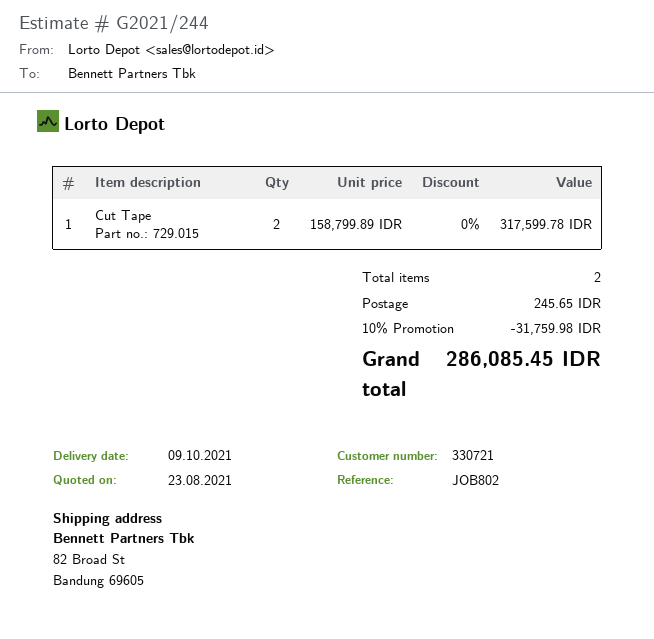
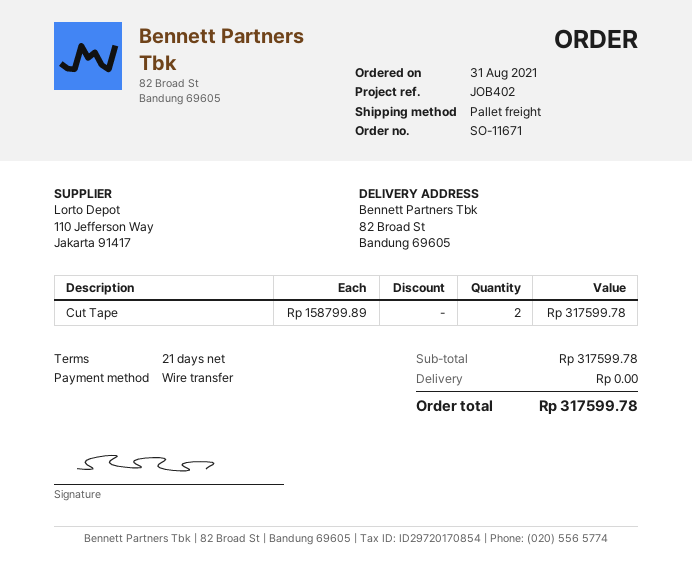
reference: JOB802 -> JOB402
discount: 10% = 31759.98 -> none
shipping: 245.65 -> 0.00
total: 286085.45 -> 317599.78

